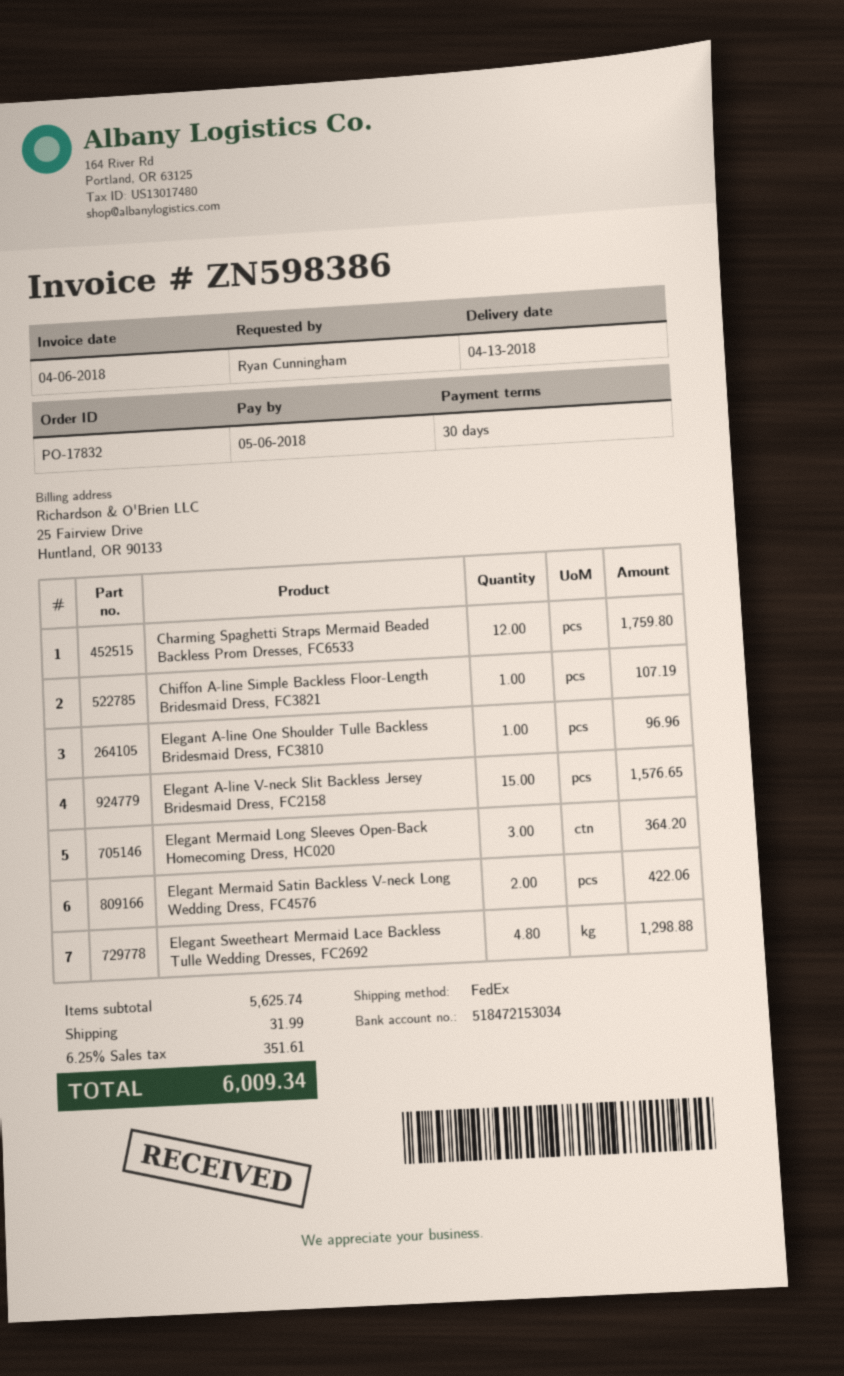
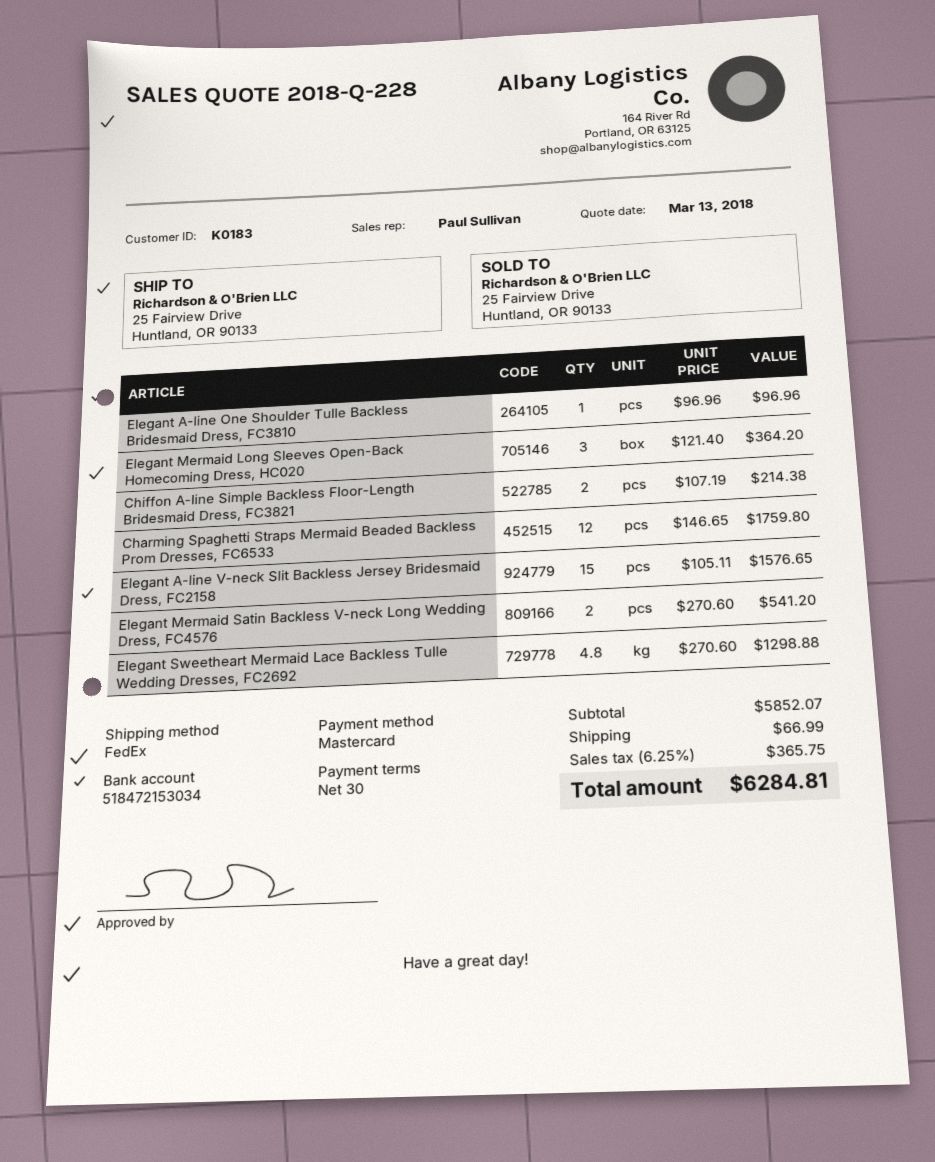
Chiffon A-line Simple Backless Floor-Length Bridesmaid Dress, FC3821: 1 for 107.19 -> 2 for 214.38
Elegant Mermaid Satin Backless V-neck Long Wedding Dress, FC4576: 2 for 422.06 -> 2 for 541.20
subtotal: 5625.74 -> 5852.07
shipping: 31.99 -> 66.99
tax: 6.25% = 351.61 -> 6.25% = 365.75
total: 6009.34 -> 6284.81

